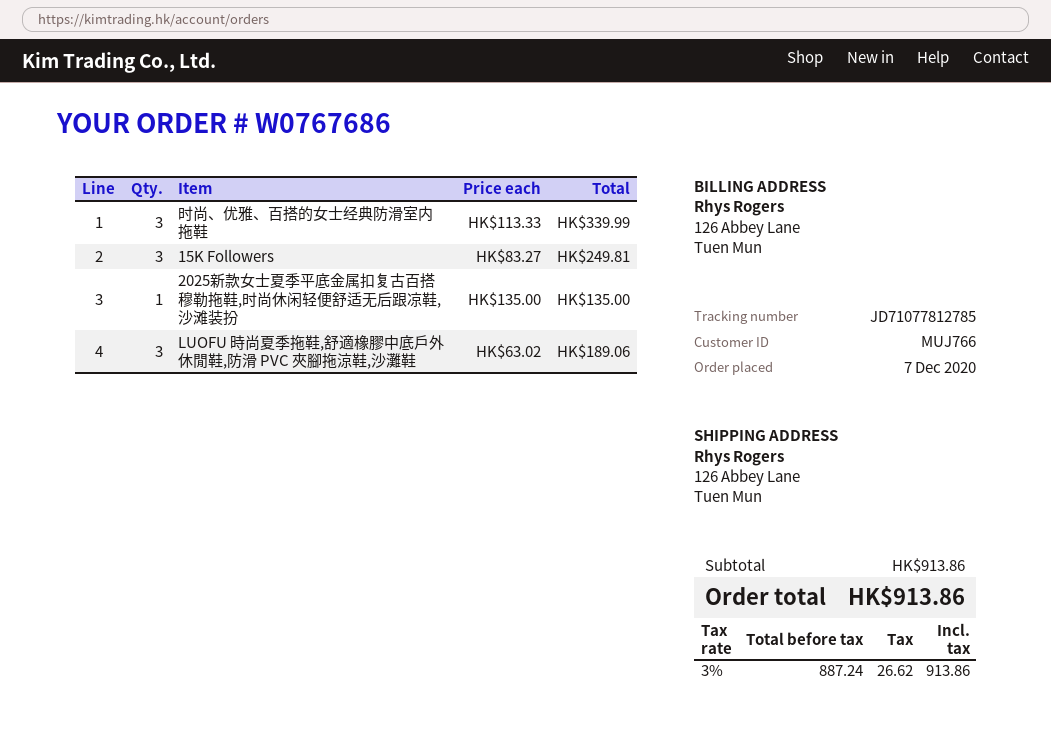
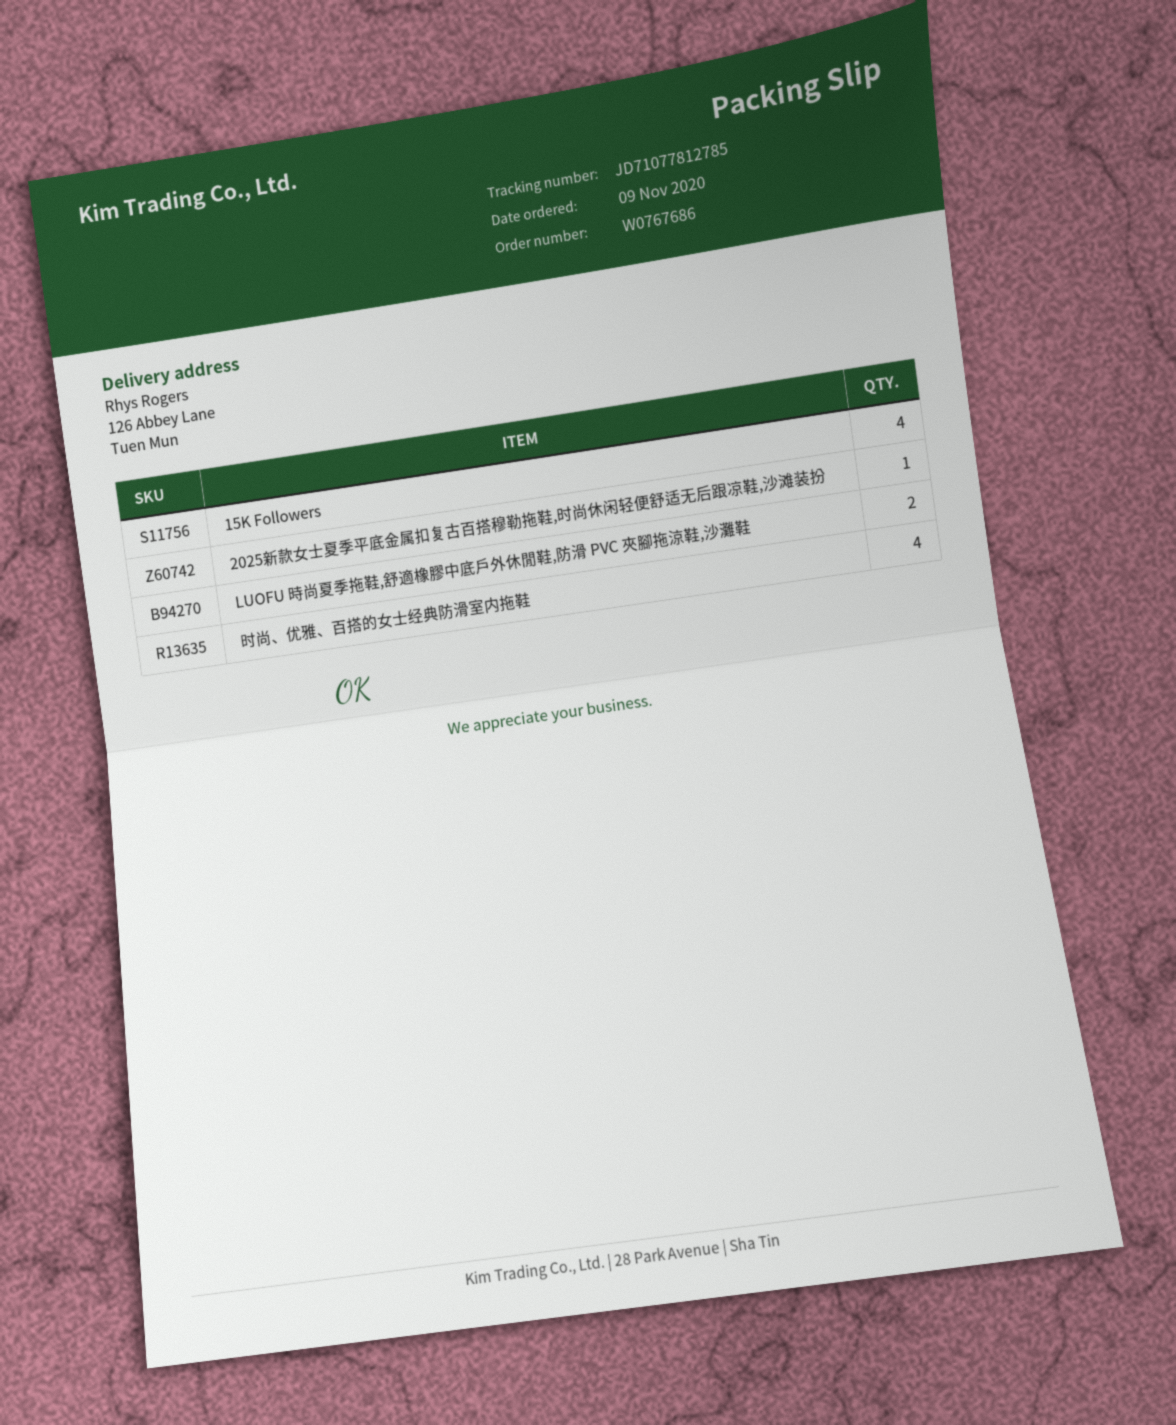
order date: 2020-12-07 -> 2020-11-09
时尚、优雅、百搭的女士经典防滑室内拖鞋: 3 -> 4
15K Followers: 3 -> 4
LUOFU 時尚夏季拖鞋,舒適橡膠中底戶外休閒鞋,防滑 PVC 夾腳拖涼鞋,沙灘鞋: 3 -> 2

